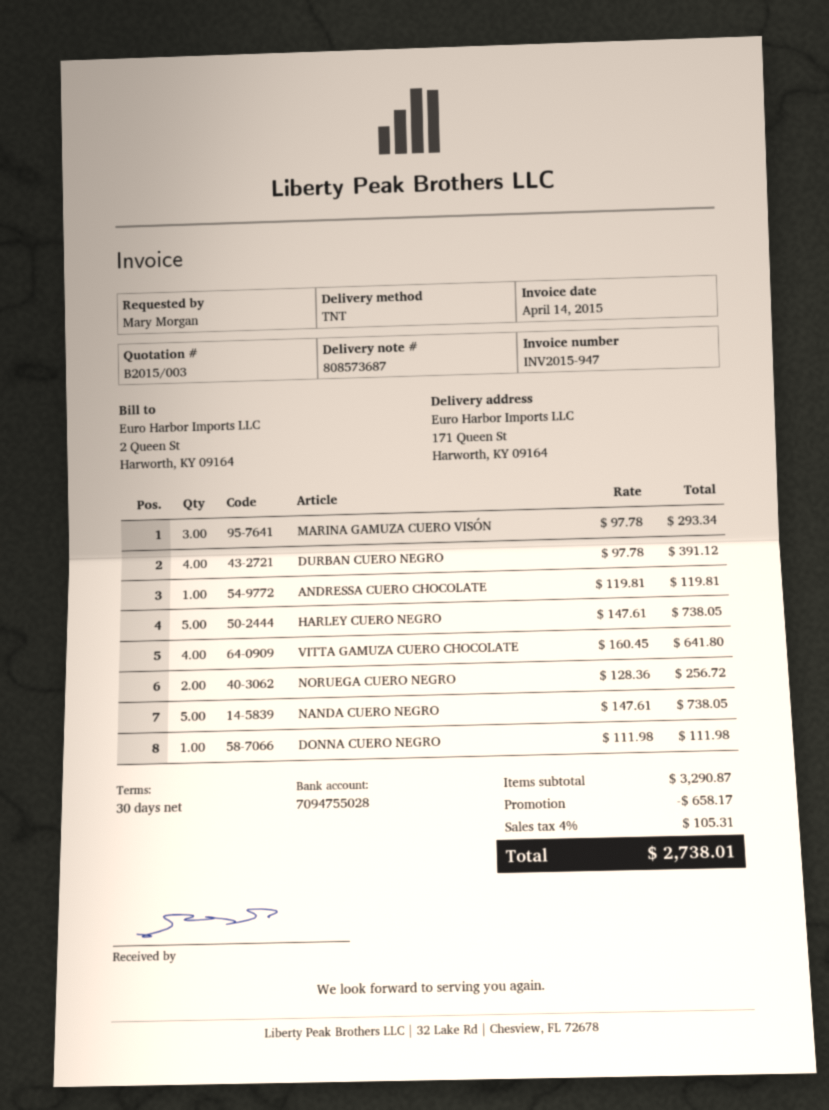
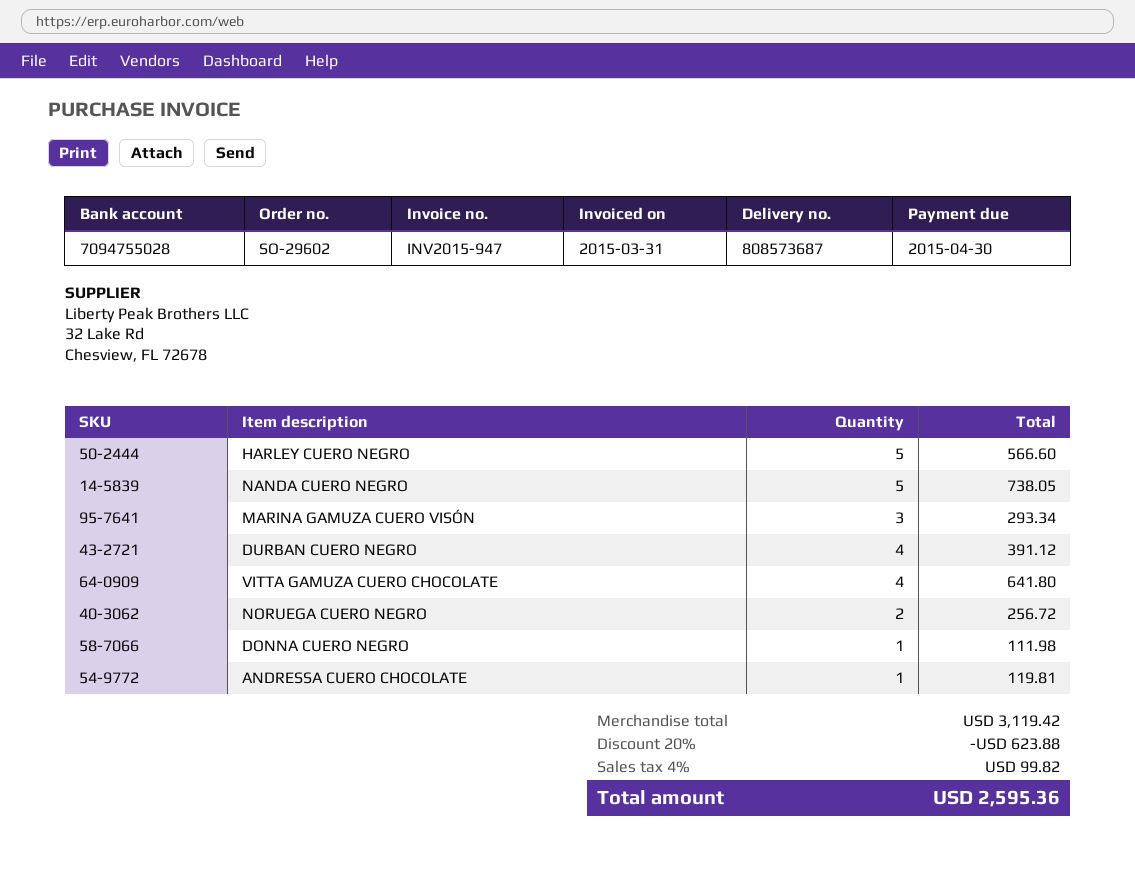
invoice date: 2015-04-14 -> 2015-03-31
HARLEY CUERO NEGRO: 5 for 738.05 -> 5 for 566.60
subtotal: 3290.87 -> 3119.42
discount: 658.17 -> 623.88
tax: 4% = 105.31 -> 4% = 99.82
total: 2738.01 -> 2595.36

